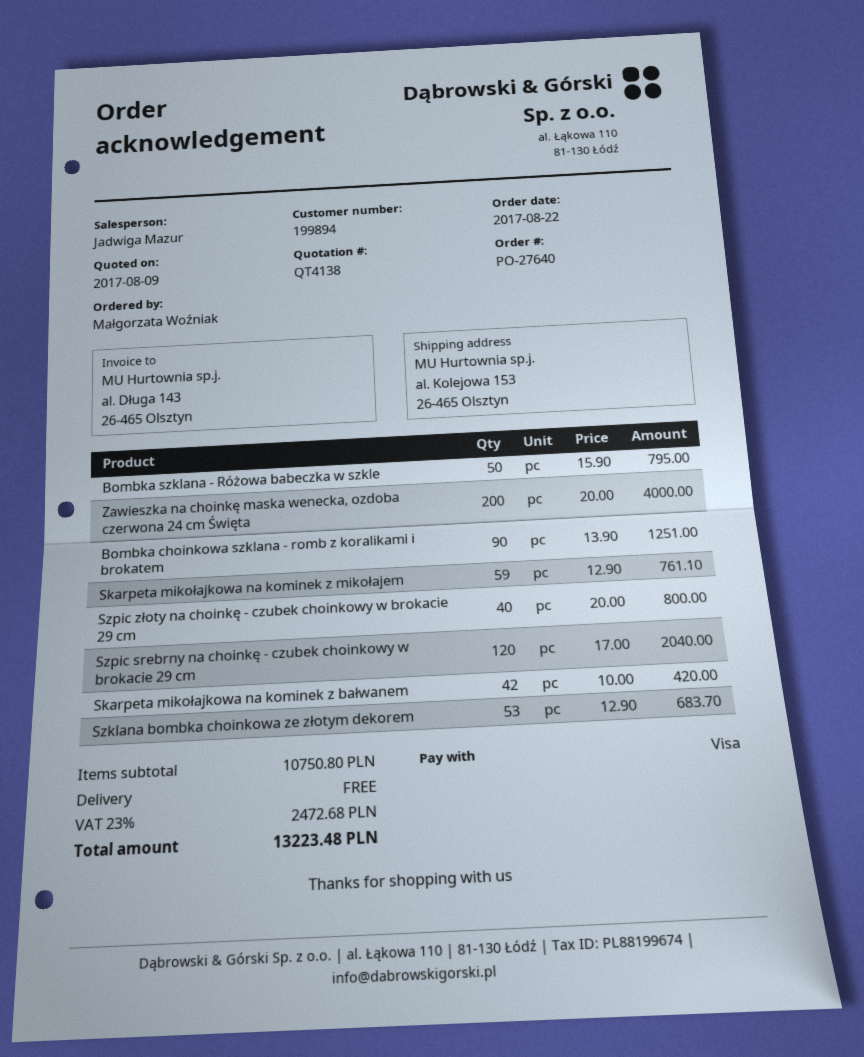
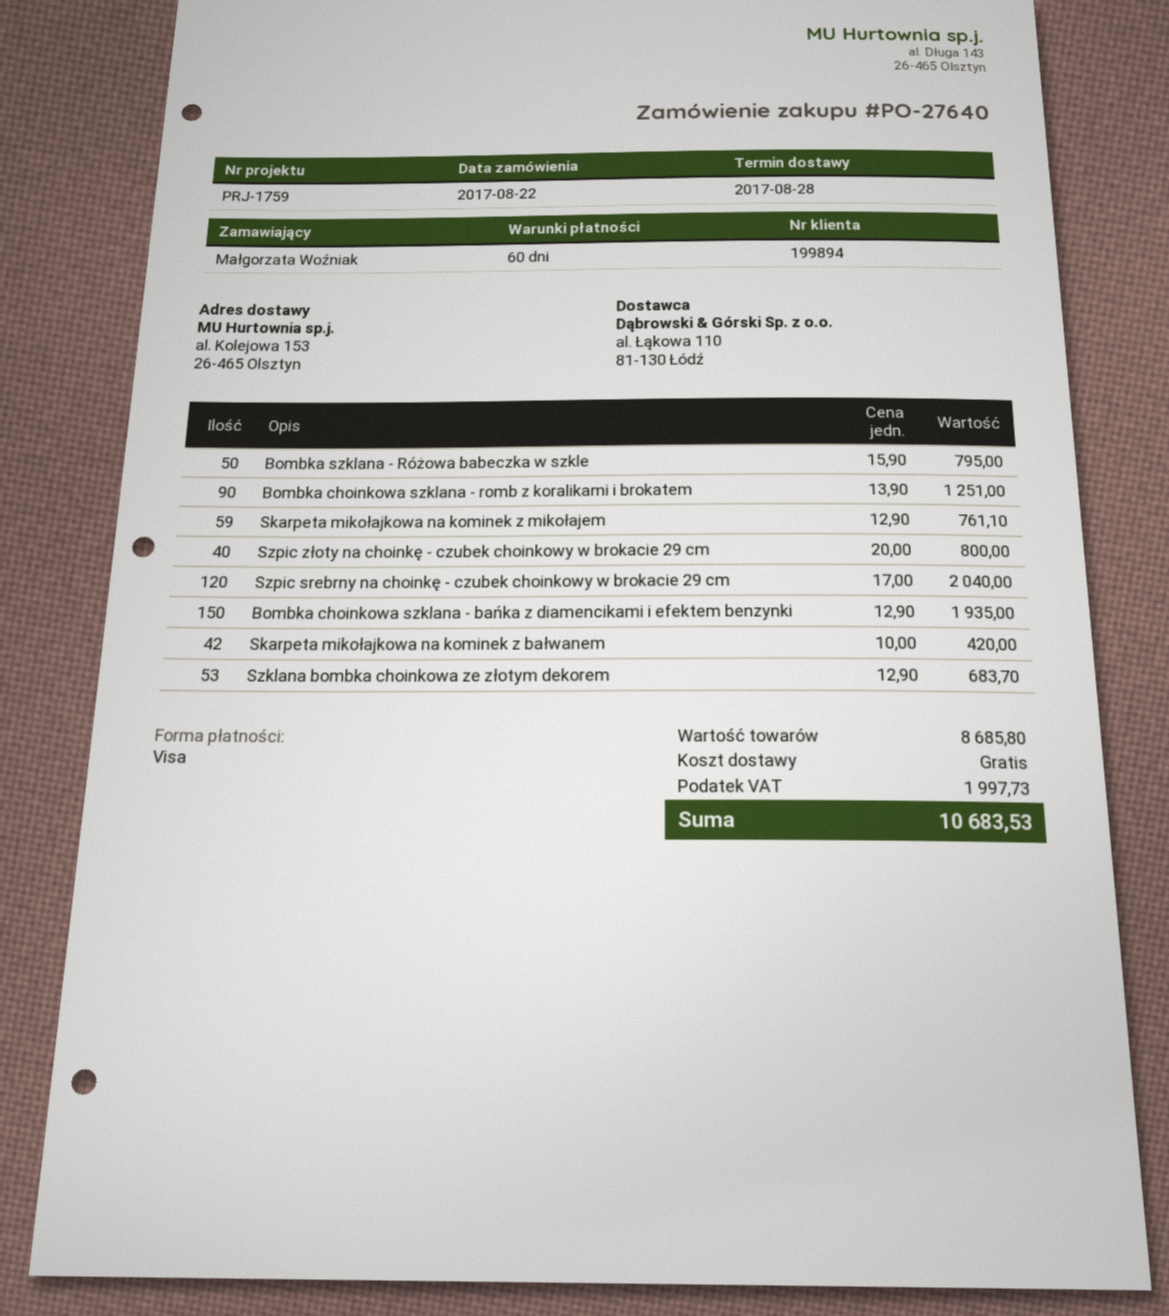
Zawieszka na choinkę maska wenecka, ozdoba czerwona 24 cm Święta: 200 x 20.00 = 4000.00 -> none
Bombka choinkowa szklana - bańka z diamencikami i efektem benzynki: none -> 150 x 12.90 = 1935.00
subtotal: 10750.80 -> 8685.80
tax: 2472.68 -> 1997.73
total: 13223.48 -> 10683.53

